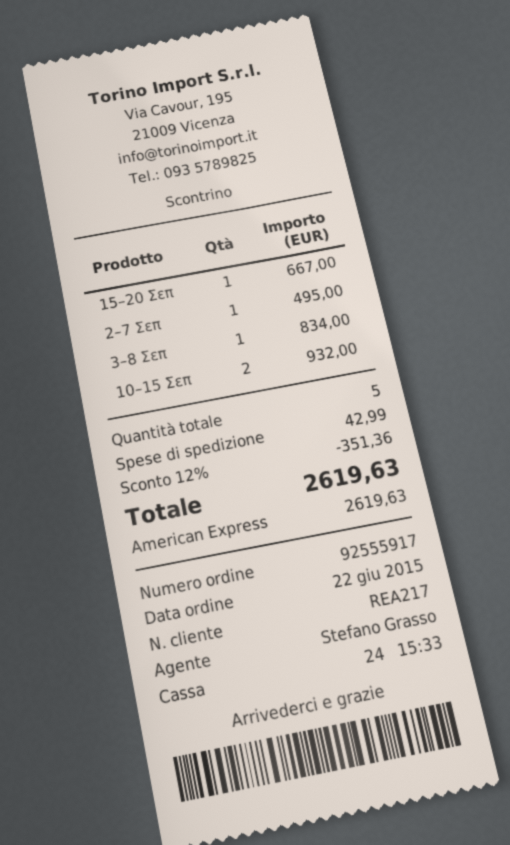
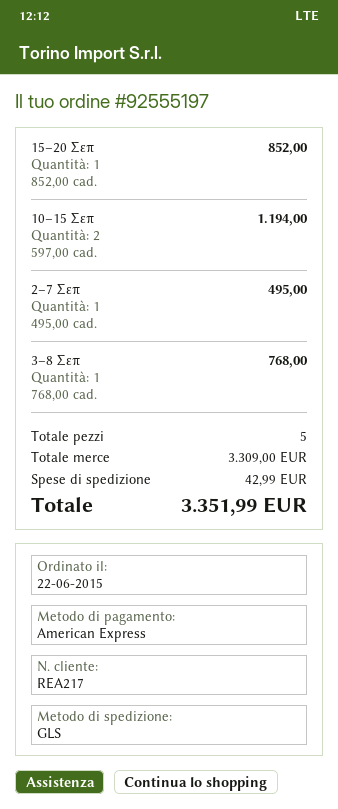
order number: 92555917 -> 92555197
15–20 Σεπ: 1 for 667.00 -> 1 for 852.00
3–8 Σεπ: 1 for 834.00 -> 1 for 768.00
10–15 Σεπ: 2 for 932.00 -> 2 for 1194.00
discount: 12% = 351.36 -> none
total: 2619.63 -> 3351.99

